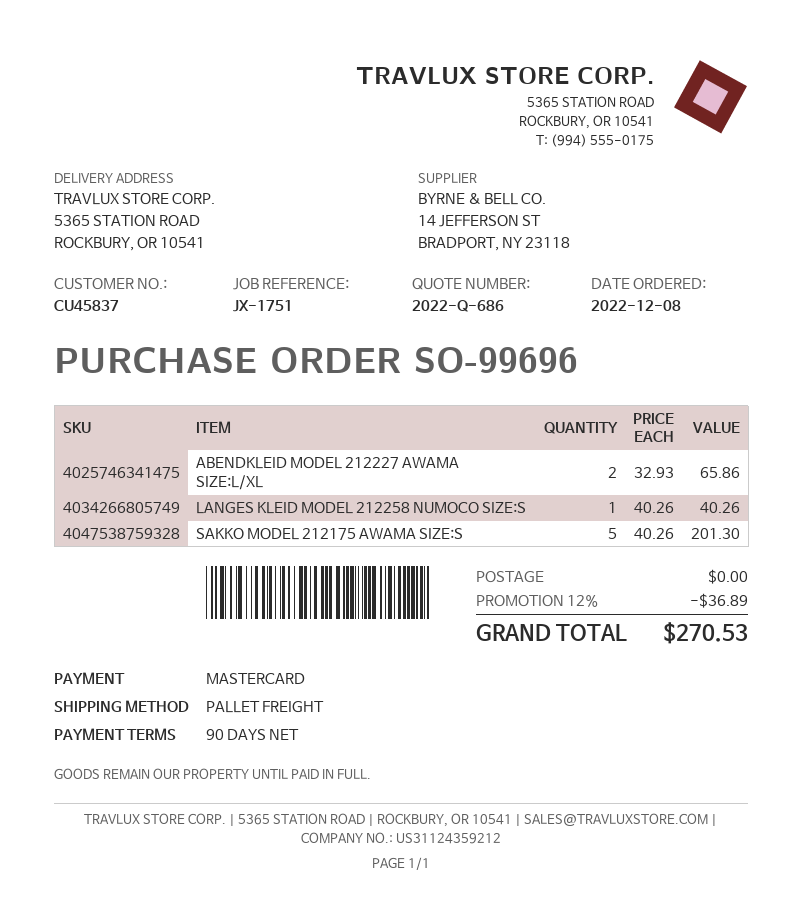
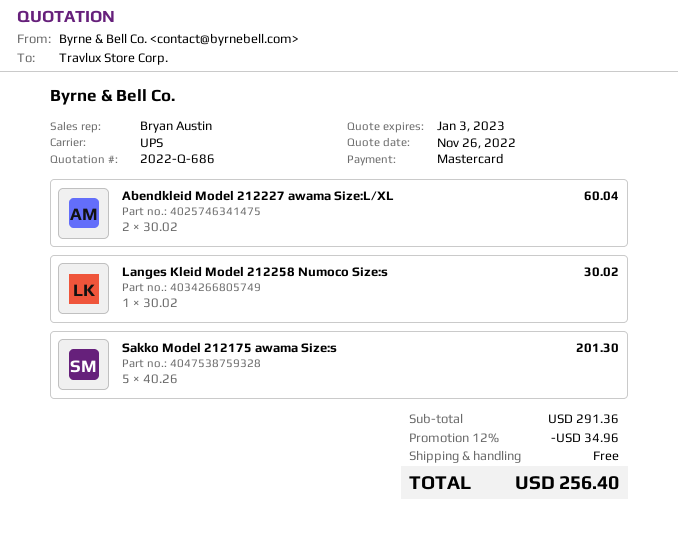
shipping method: pallet freight -> UPS
ABENDKLEID MODEL 212227 AWAMA SIZE:L/XL: 2 x 32.93 = 65.86 -> 2 x 30.02 = 60.04
LANGES KLEID MODEL 212258 NUMOCO SIZE:S: 1 x 40.26 = 40.26 -> 1 x 30.02 = 30.02
discount: 12% = 36.89 -> 12% = 34.96
total: 270.53 -> 256.40

